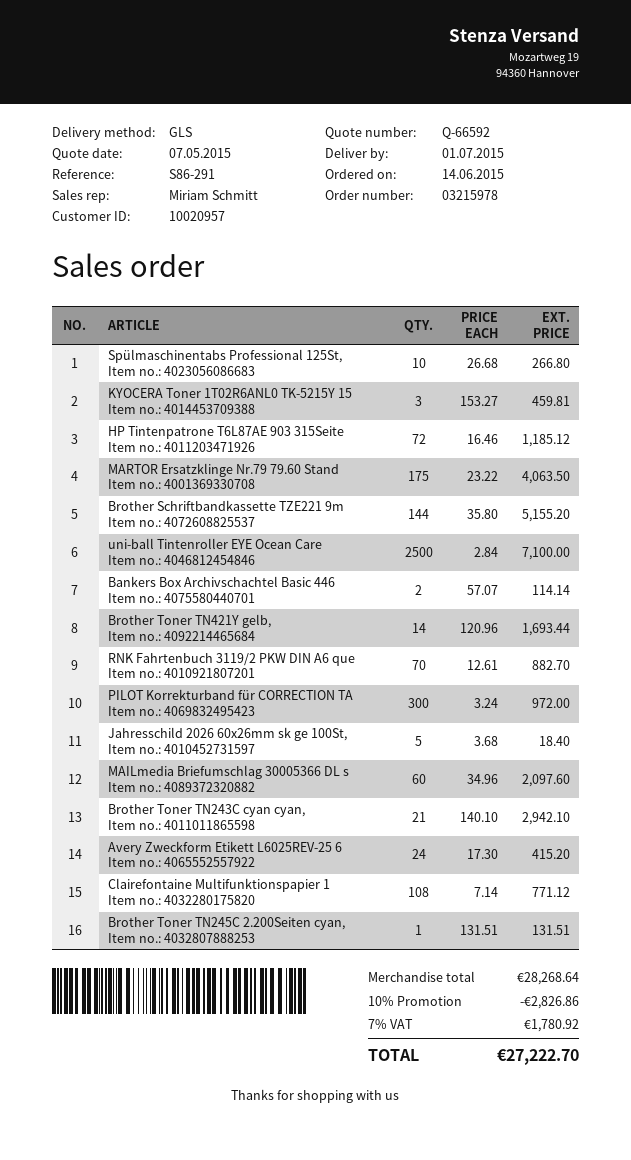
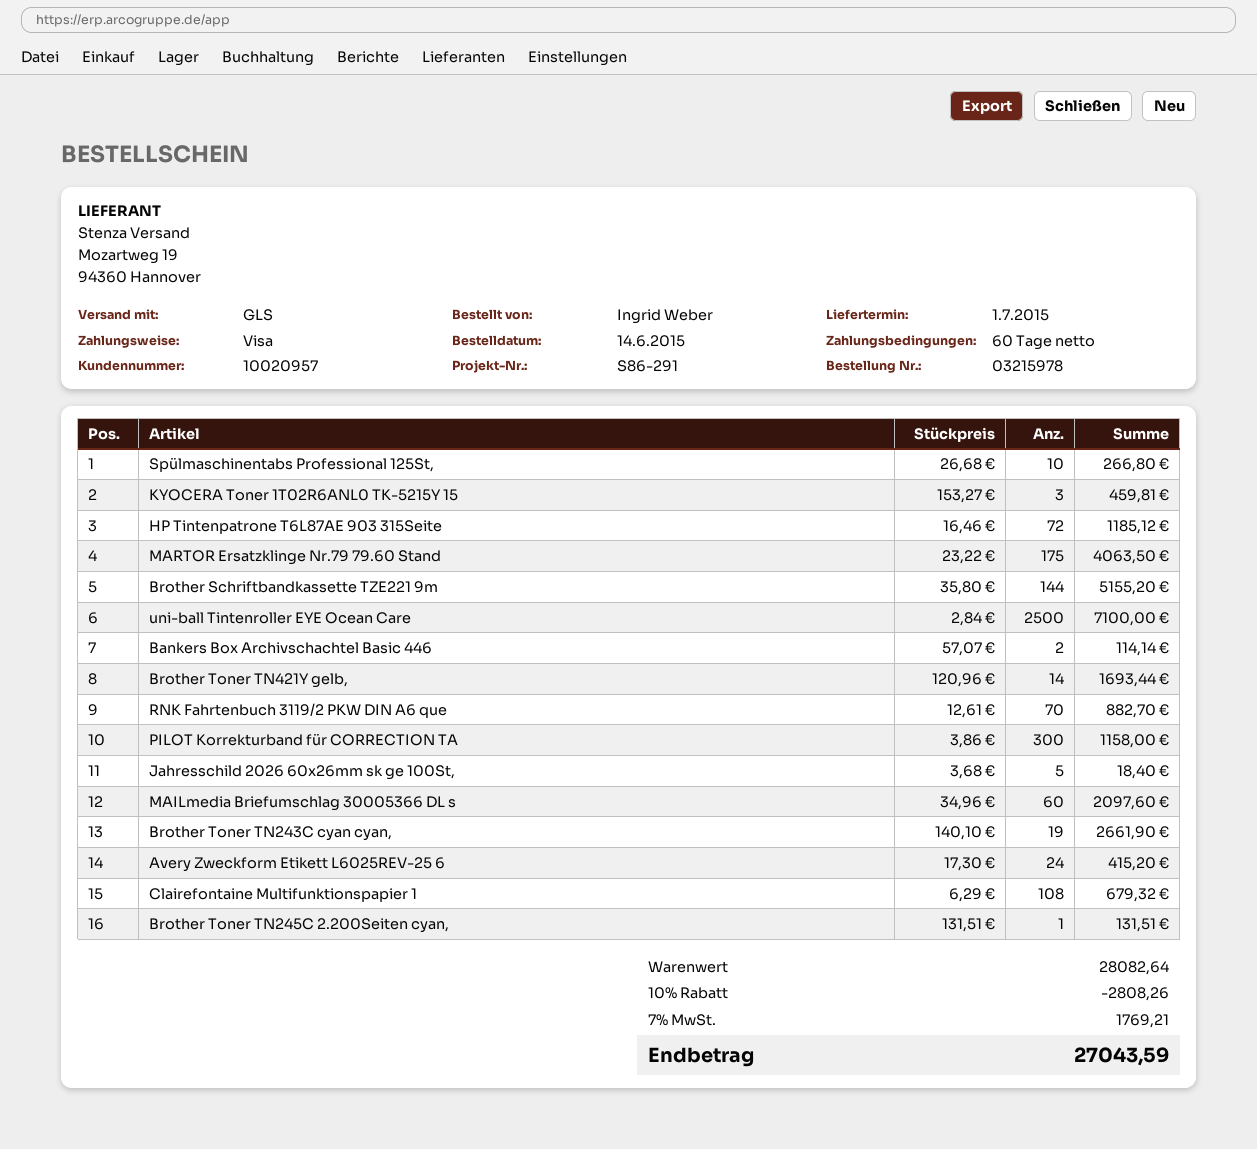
PILOT Korrekturband für CORRECTION TA: 300 x 3.24 = 972.00 -> 300 x 3.86 = 1158.00
Brother Toner TN243C cyan cyan,: 21 x 140.10 = 2942.10 -> 19 x 140.10 = 2661.90
Clairefontaine Multifunktionspapier 1: 108 x 7.14 = 771.12 -> 108 x 6.29 = 679.32
subtotal: 28268.64 -> 28082.64
discount: 10% = 2826.86 -> 10% = 2808.26
tax: 7% = 1780.92 -> 7% = 1769.21
total: 27222.70 -> 27043.59

